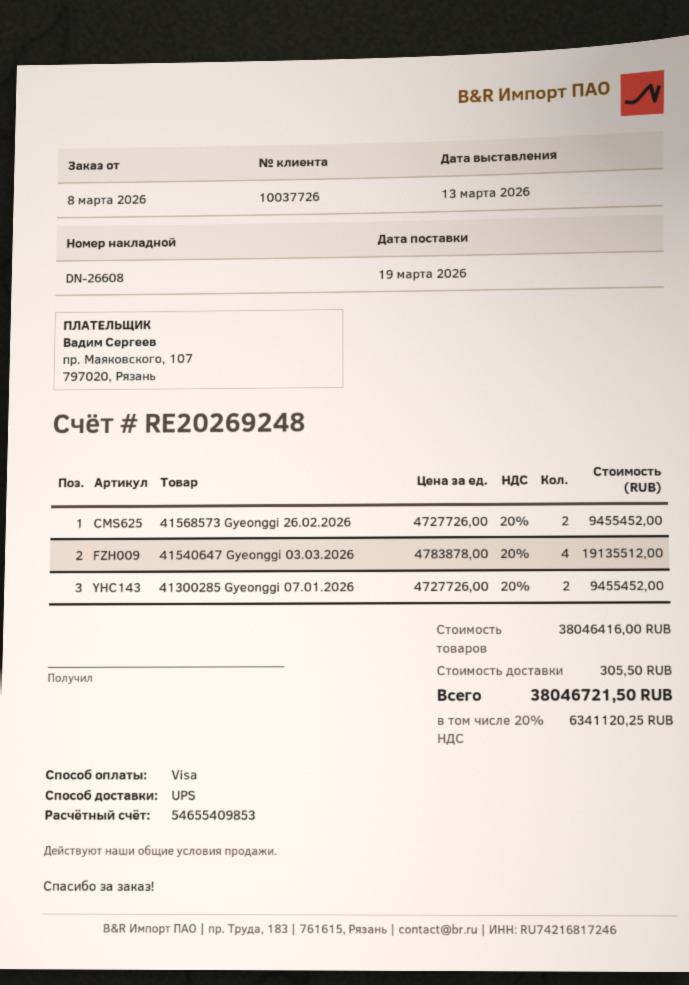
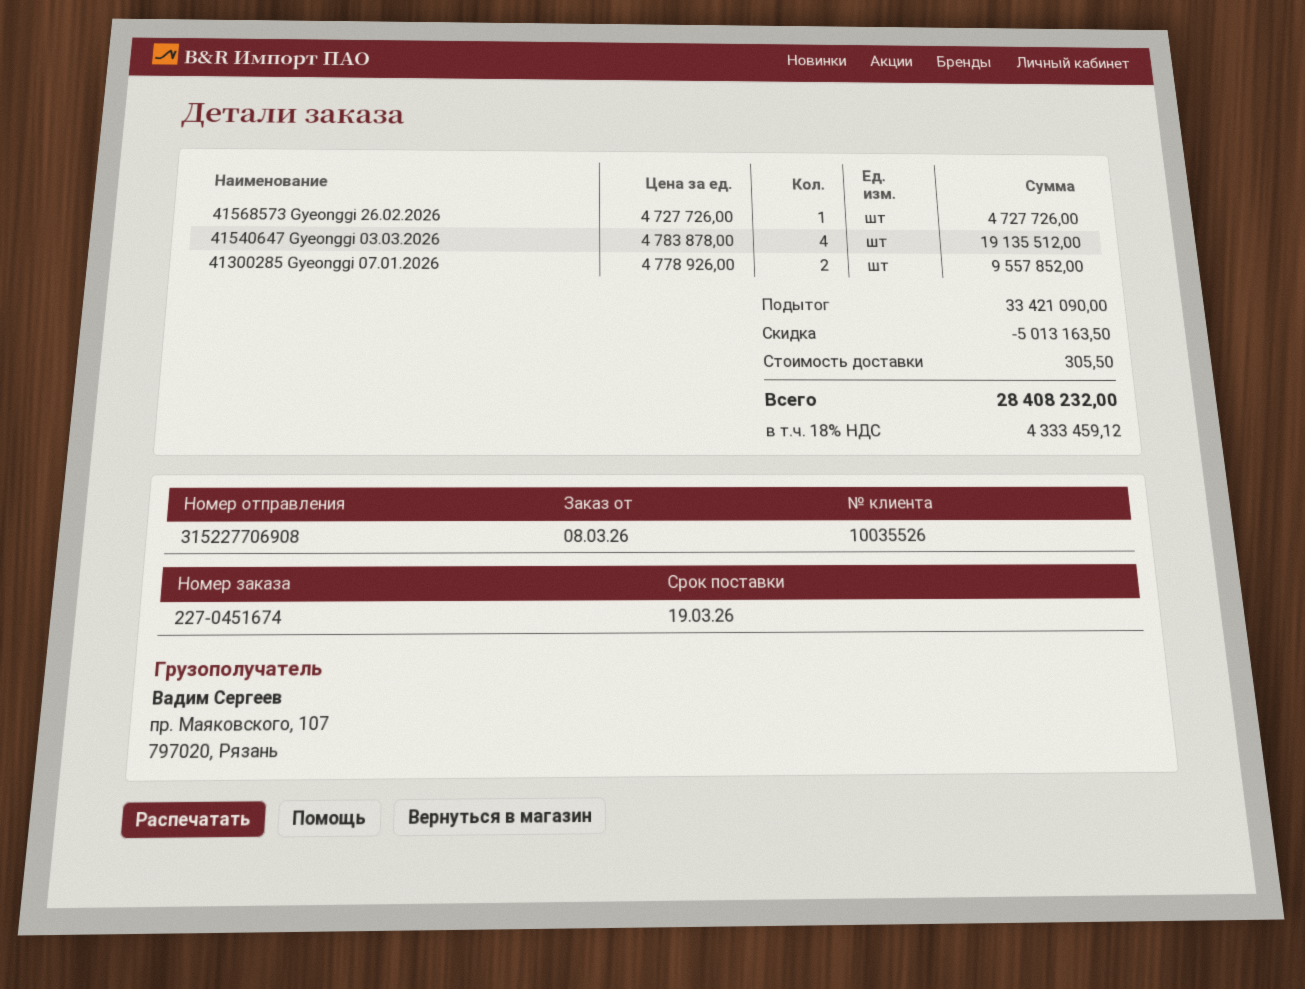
customer number: 10037726 -> 10035526
41568573 Gyeonggi 26.02.2026: 2 x 4727726.00 = 9455452.00 -> 1 x 4727726.00 = 4727726.00
41300285 Gyeonggi 07.01.2026: 2 x 4727726.00 = 9455452.00 -> 2 x 4778926.00 = 9557852.00
subtotal: 38046416.00 -> 33421090.00
discount: none -> 5013163.50
tax: 20% = 6341120.25 -> 18% = 4333459.12
total: 38046721.50 -> 28408232.00

